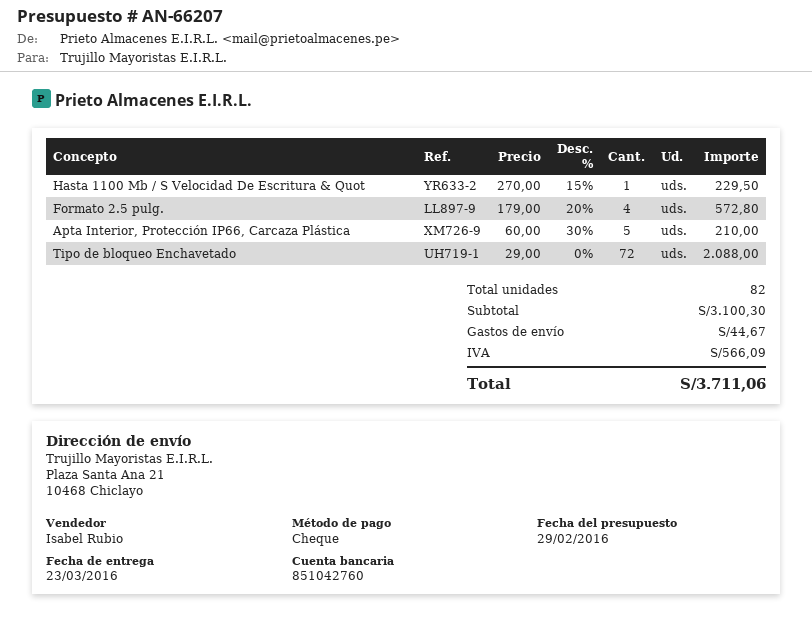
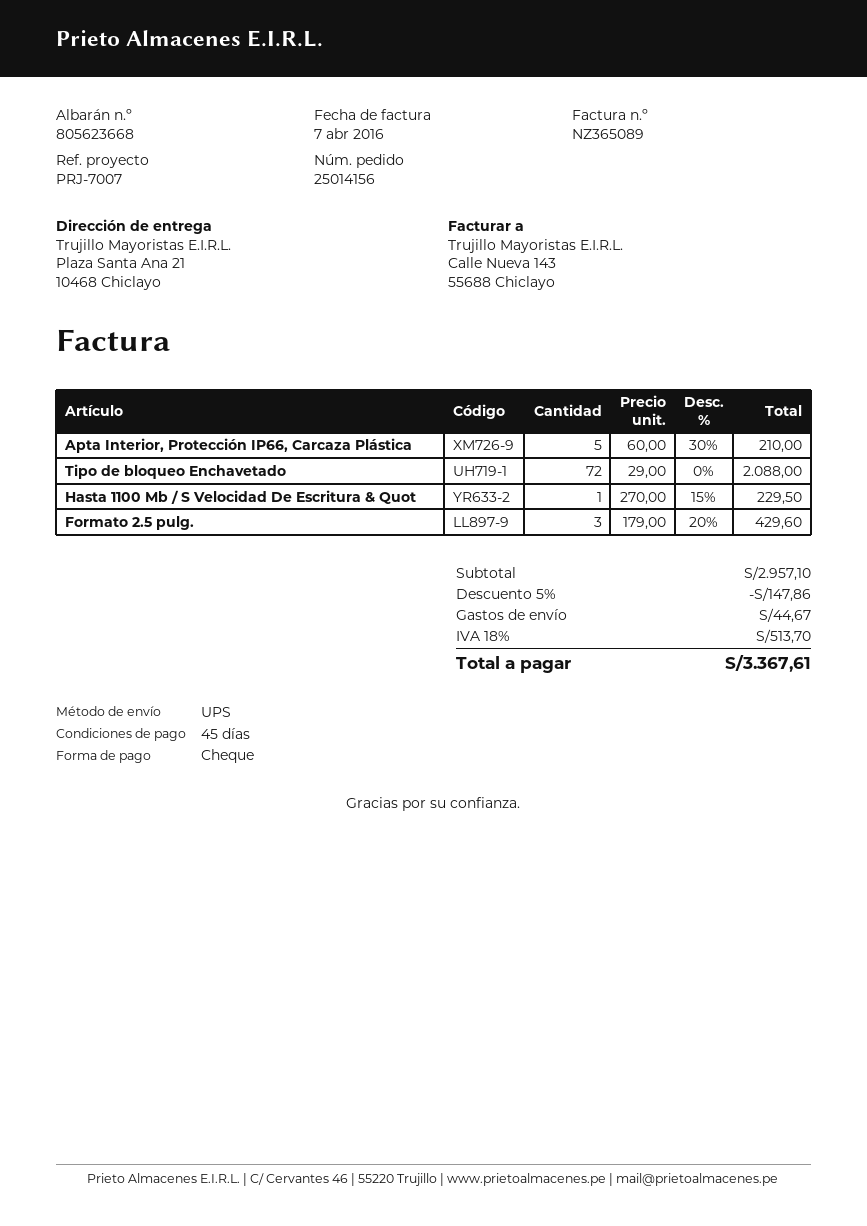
Formato 2.5 pulg.: 4 x 179.00 - 20% = 572.80 -> 3 x 179.00 - 20% = 429.60
subtotal: 3100.30 -> 2957.10
discount: none -> 5% = 147.86
tax: 566.09 -> 513.70
total: 3711.06 -> 3367.61

